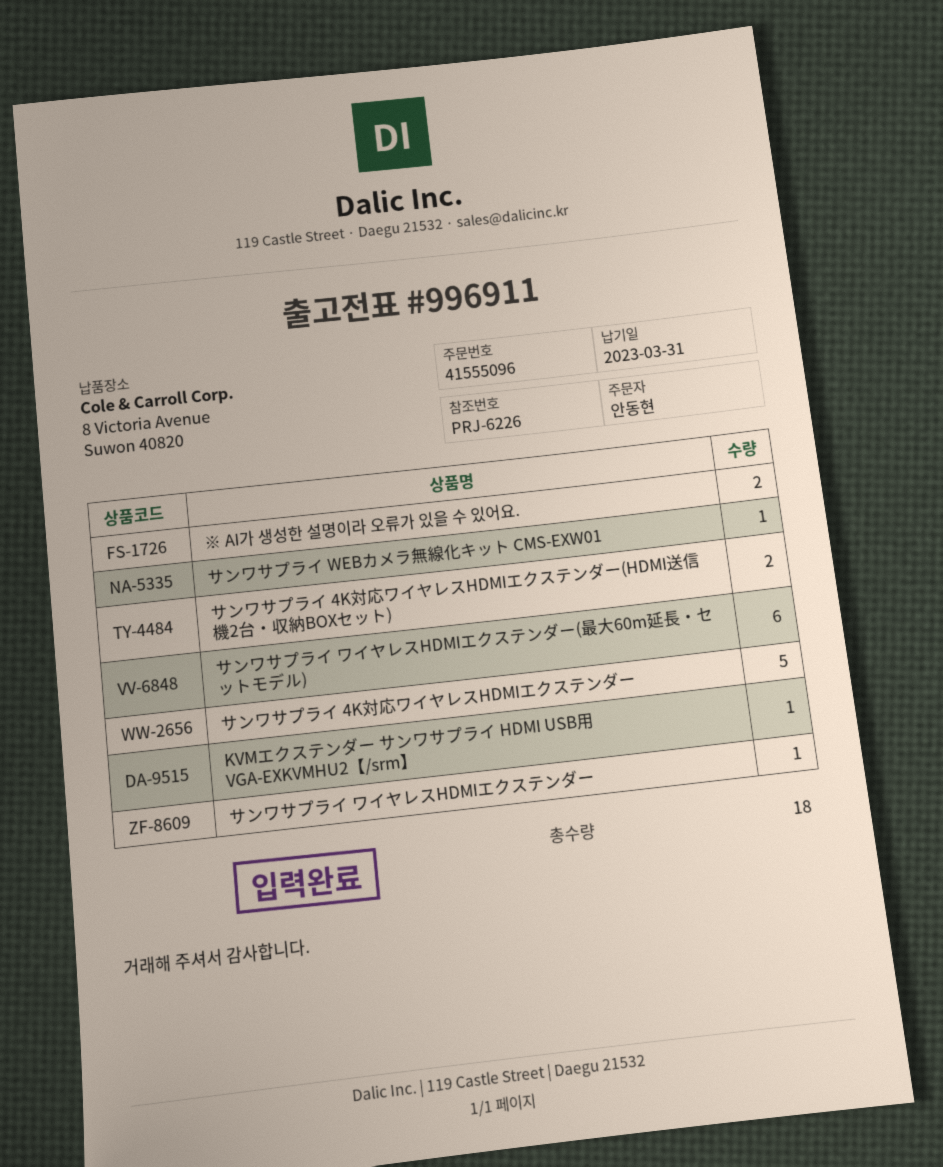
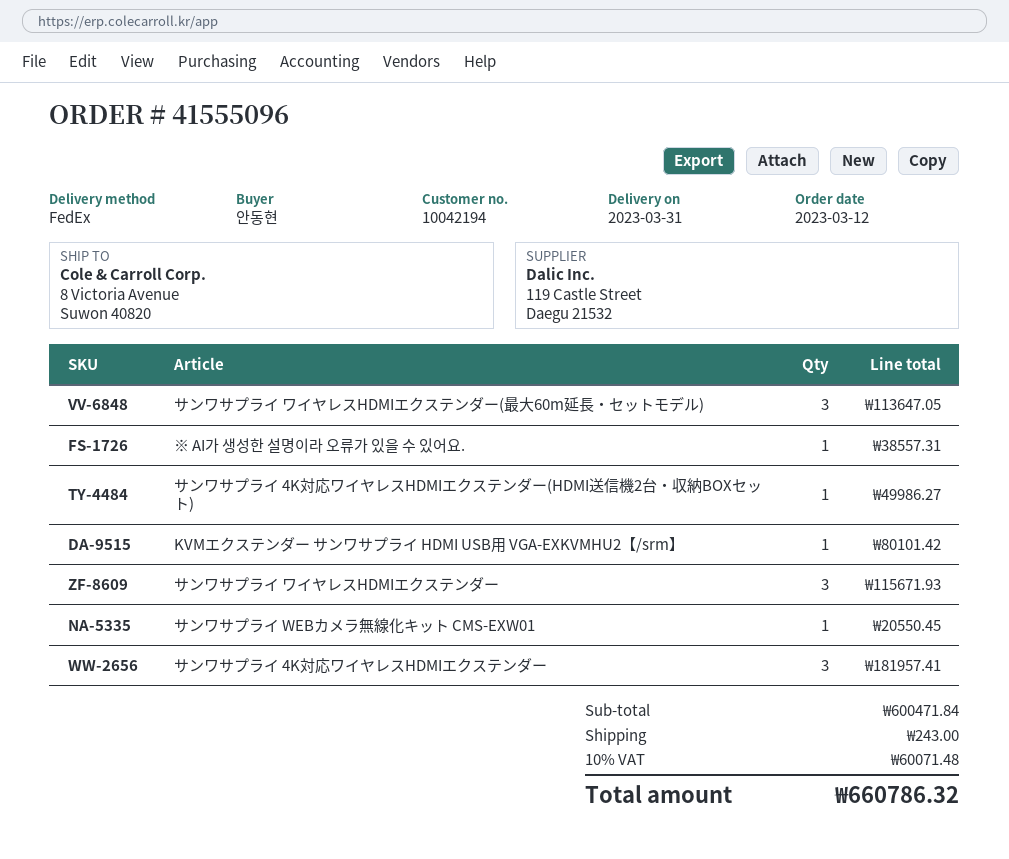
※ AI가 생성한 설명이라 오류가 있을 수 있어요.: 2 -> 1
サンワサプライ 4K対応ワイヤレスHDMIエクステンダー(HDMI送信機2台・収納BOXセット): 2 -> 1
サンワサプライ ワイヤレスHDMIエクステンダー(最大60m延長・セットモデル): 6 -> 3
サンワサプライ 4K対応ワイヤレスHDMIエクステンダー: 5 -> 3
サンワサプライ ワイヤレスHDMIエクステンダー: 1 -> 3

